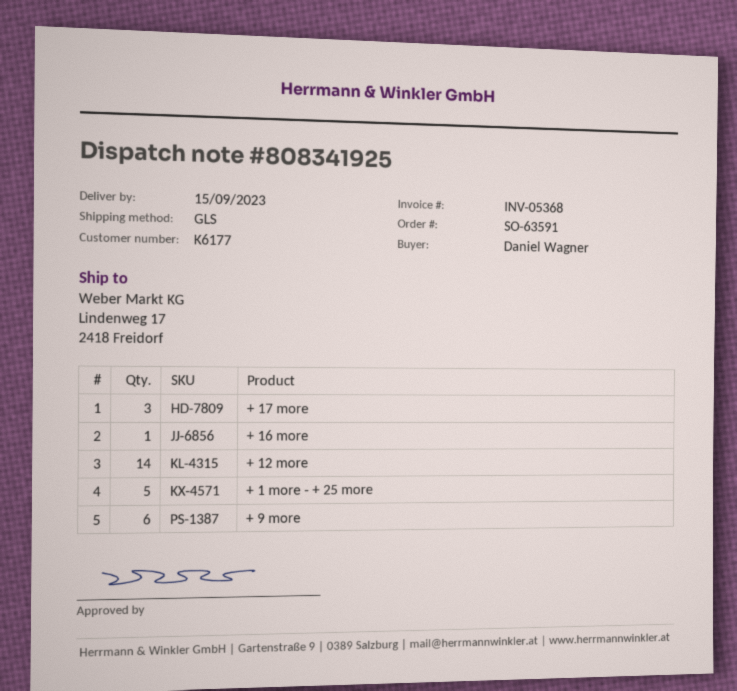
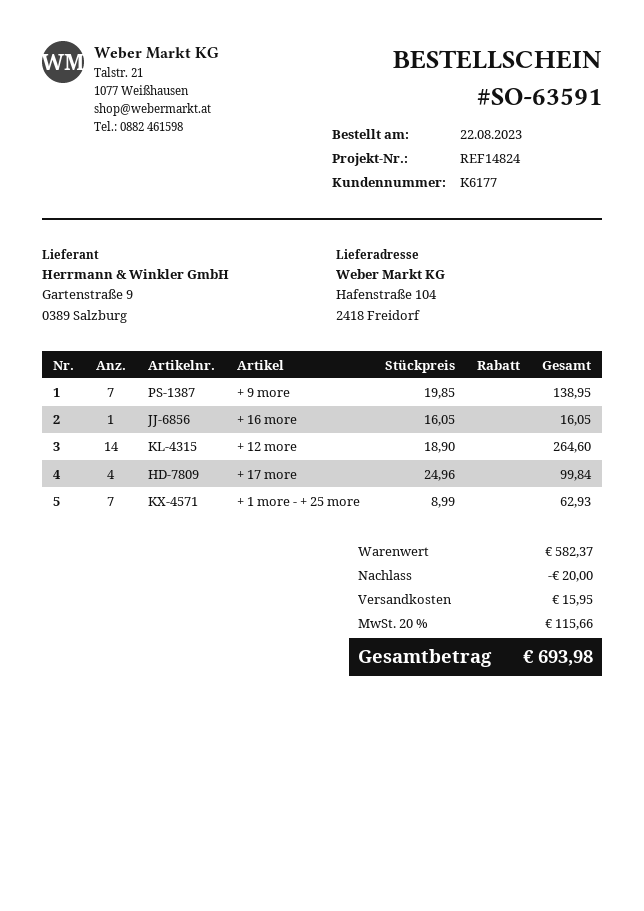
ship to: Lindenweg 17, 2418 Freidorf -> Hafenstraße 104, 2418 Freidorf
+ 17 more: 3 -> 4
+ 1 more - + 25 more: 5 -> 7
+ 9 more: 6 -> 7

